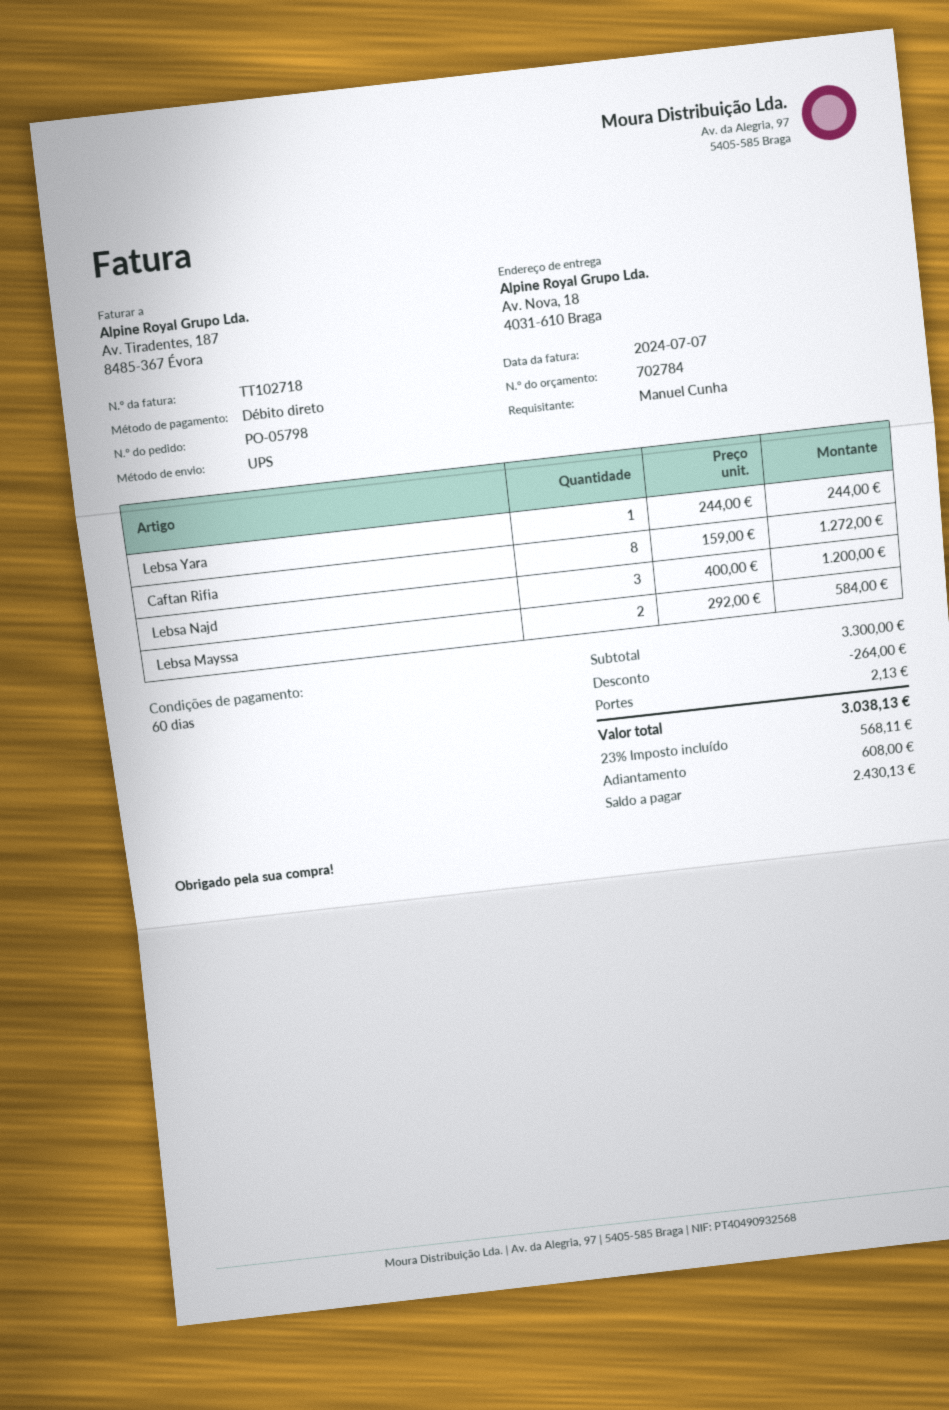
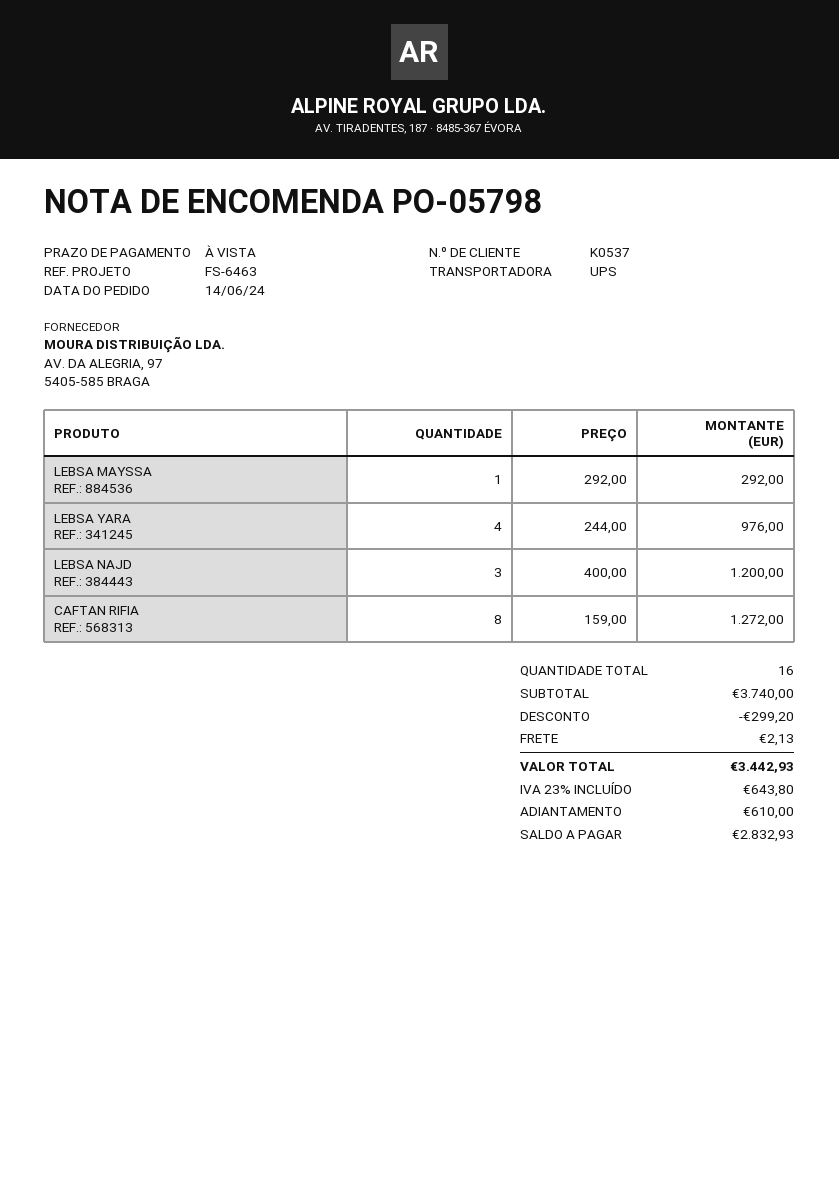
payment terms: 60 days -> on receipt
Lebsa Yara: 1 x 244.00 = 244.00 -> 4 x 244.00 = 976.00
Lebsa Mayssa: 2 x 292.00 = 584.00 -> 1 x 292.00 = 292.00
subtotal: 3300.00 -> 3740.00
discount: 264.00 -> 299.20
tax: 23% = 568.11 -> 23% = 643.80
total: 3038.13 -> 3442.93
deposit: 608.00 -> 610.00
balance: 2430.13 -> 2832.93

